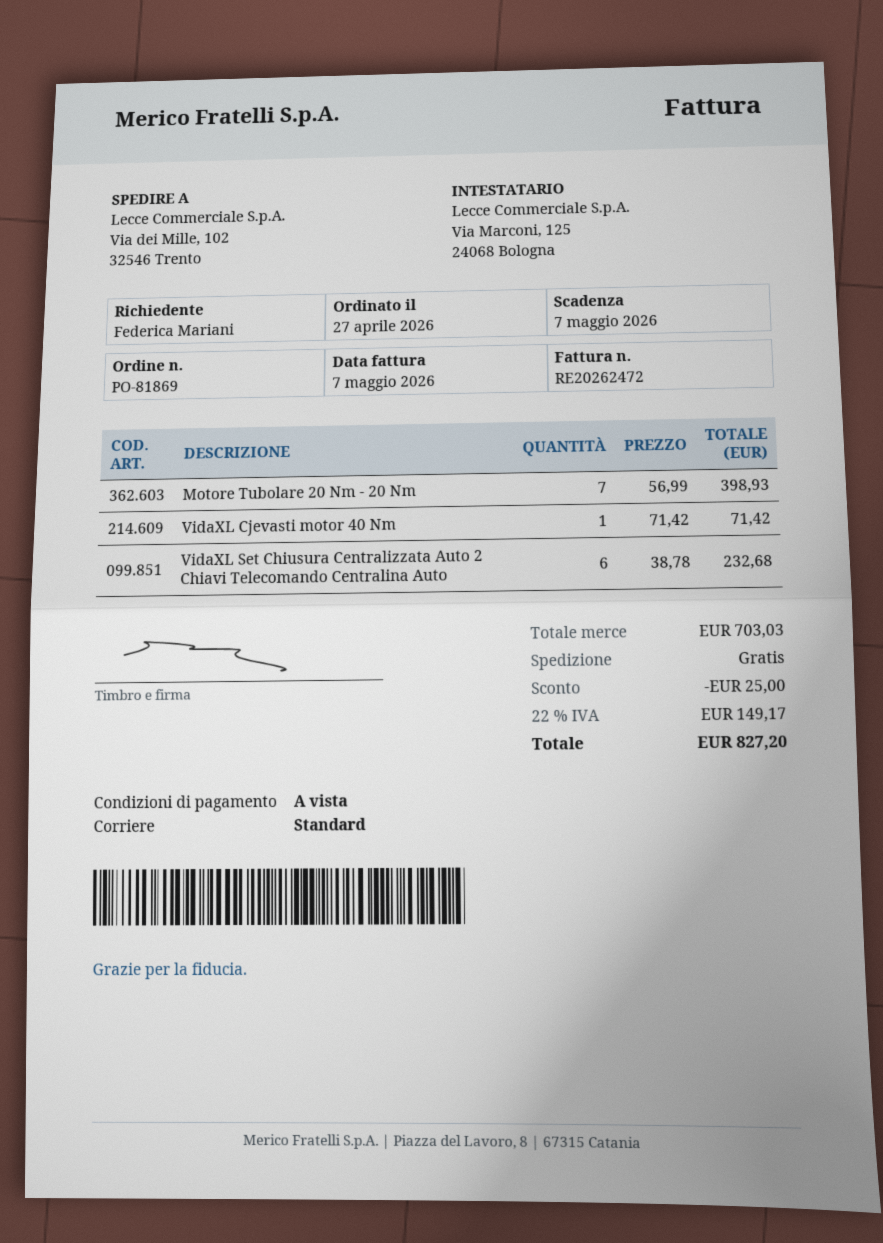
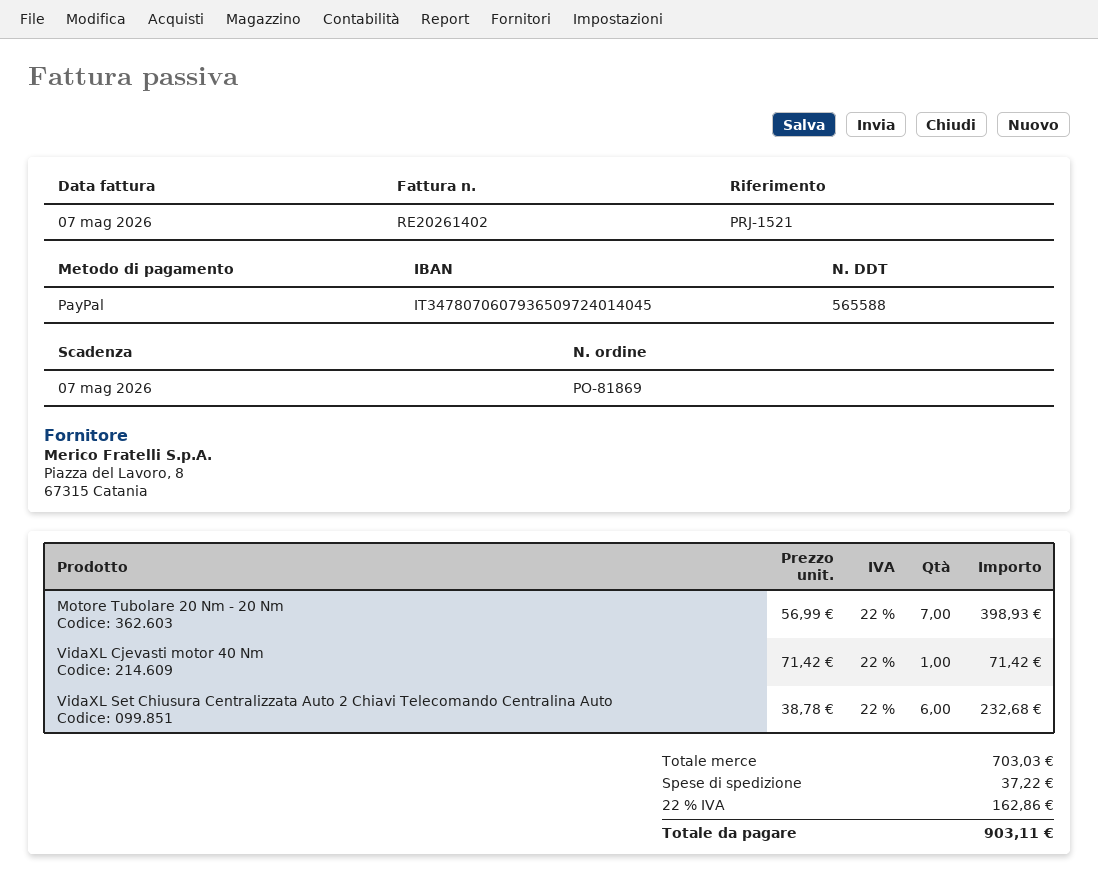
invoice number: RE20262472 -> RE20261402
discount: 25.00 -> none
shipping: 0.00 -> 37.22
tax: 22% = 149.17 -> 22% = 162.86
total: 827.20 -> 903.11

